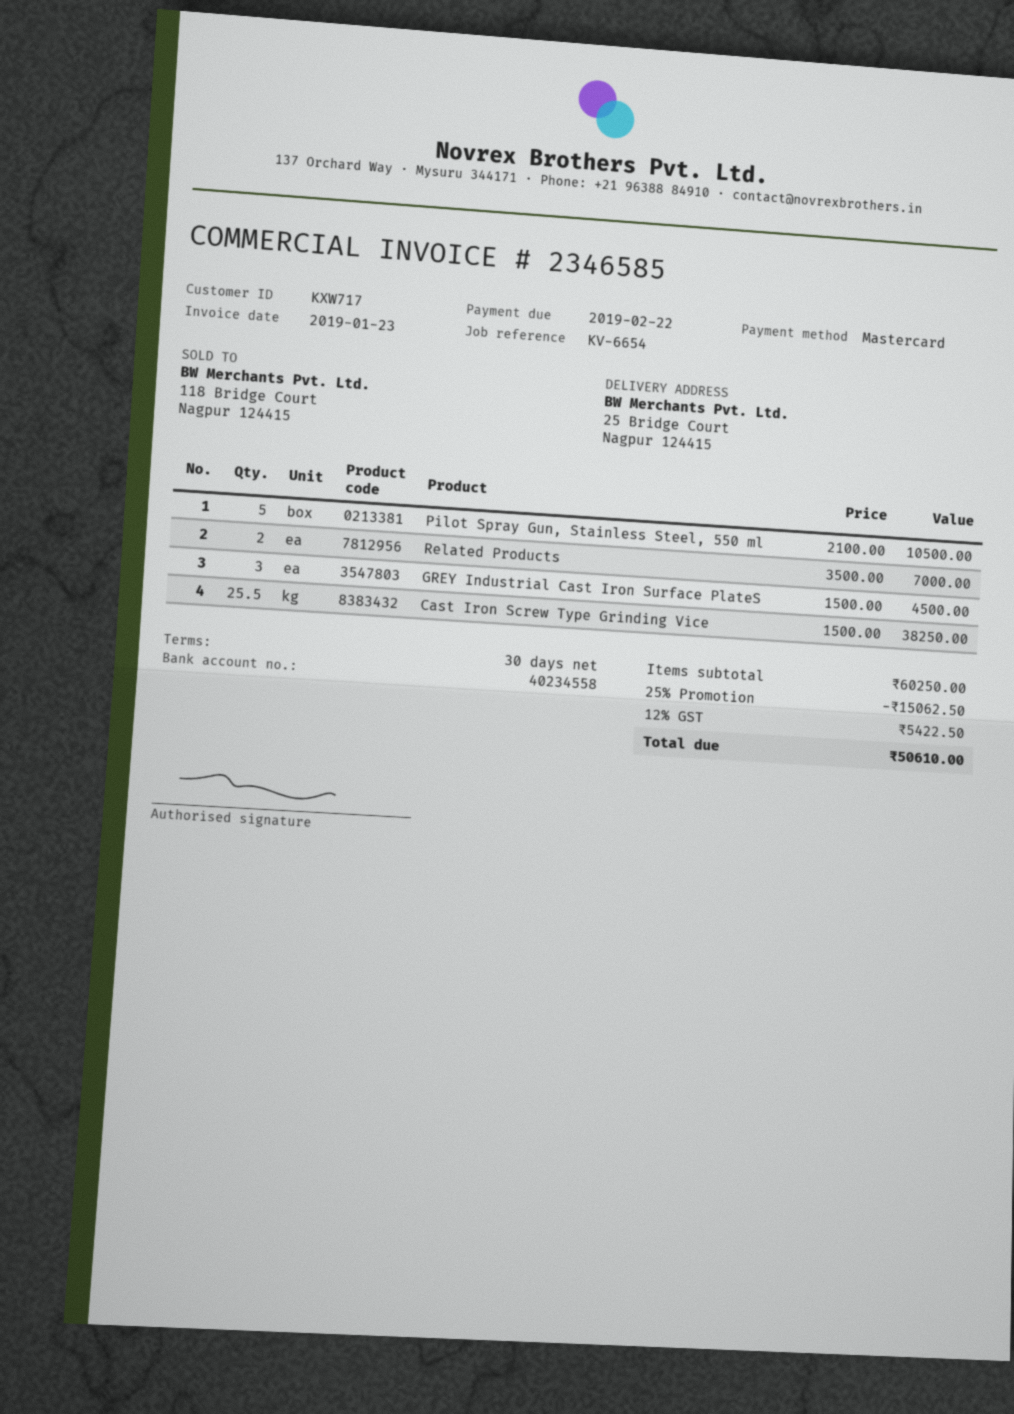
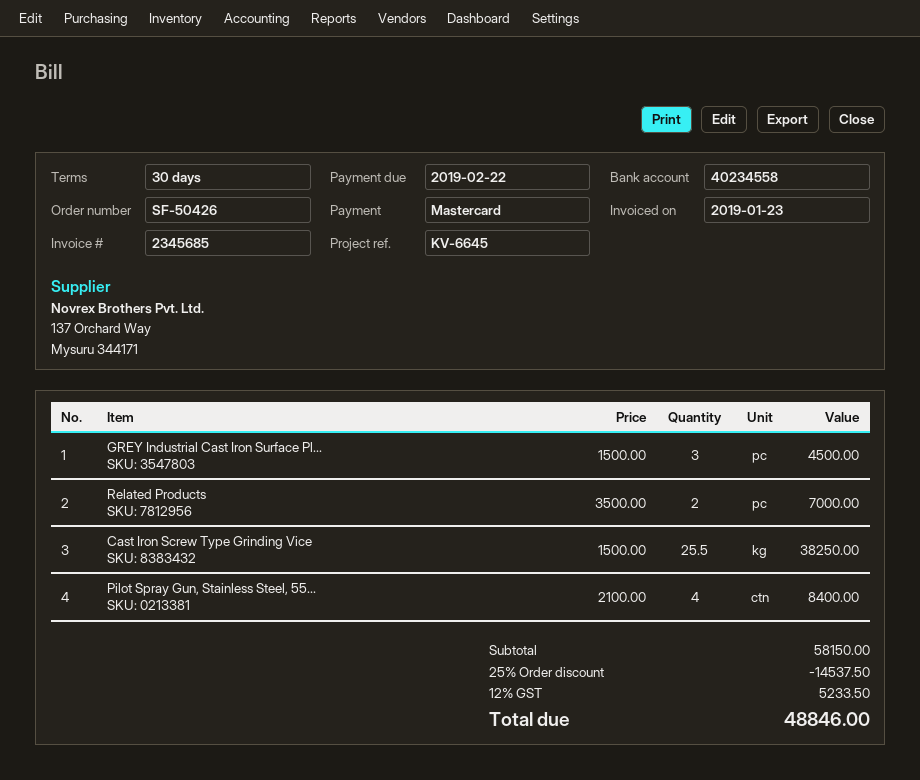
invoice number: 2346585 -> 2345685
reference: KV-6654 -> KV-6645
Pilot Spray Gun, Stainless Steel, 550 ml: 5 x 2100.00 = 10500.00 -> 4 x 2100.00 = 8400.00
subtotal: 60250.00 -> 58150.00
discount: 25% = 15062.50 -> 25% = 14537.50
tax: 12% = 5422.50 -> 12% = 5233.50
total: 50610.00 -> 48846.00

